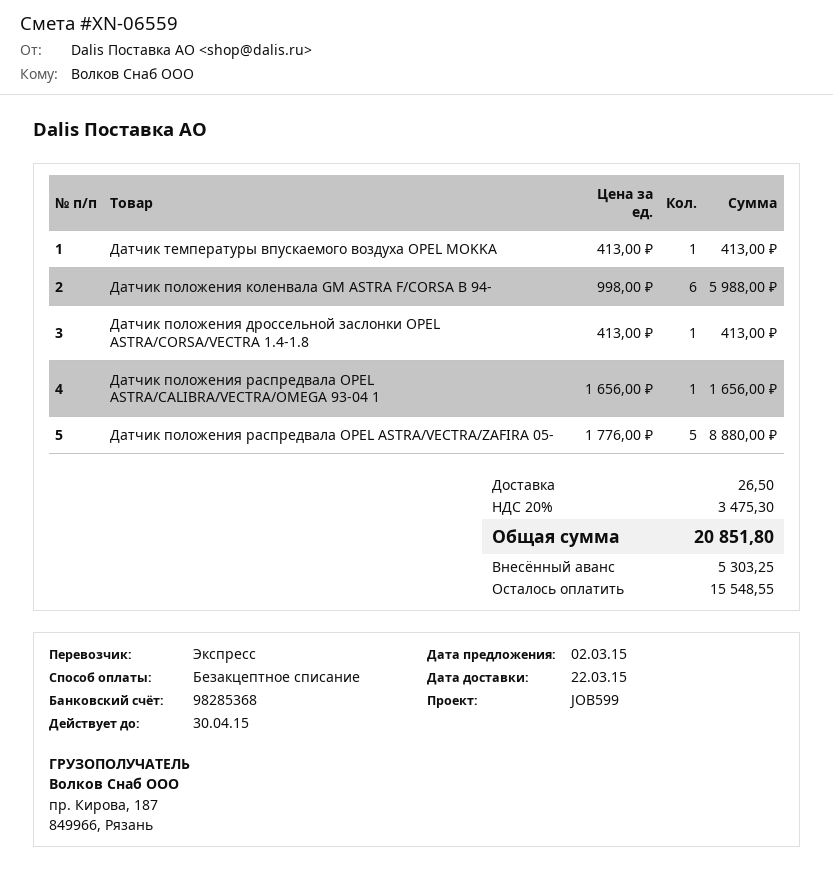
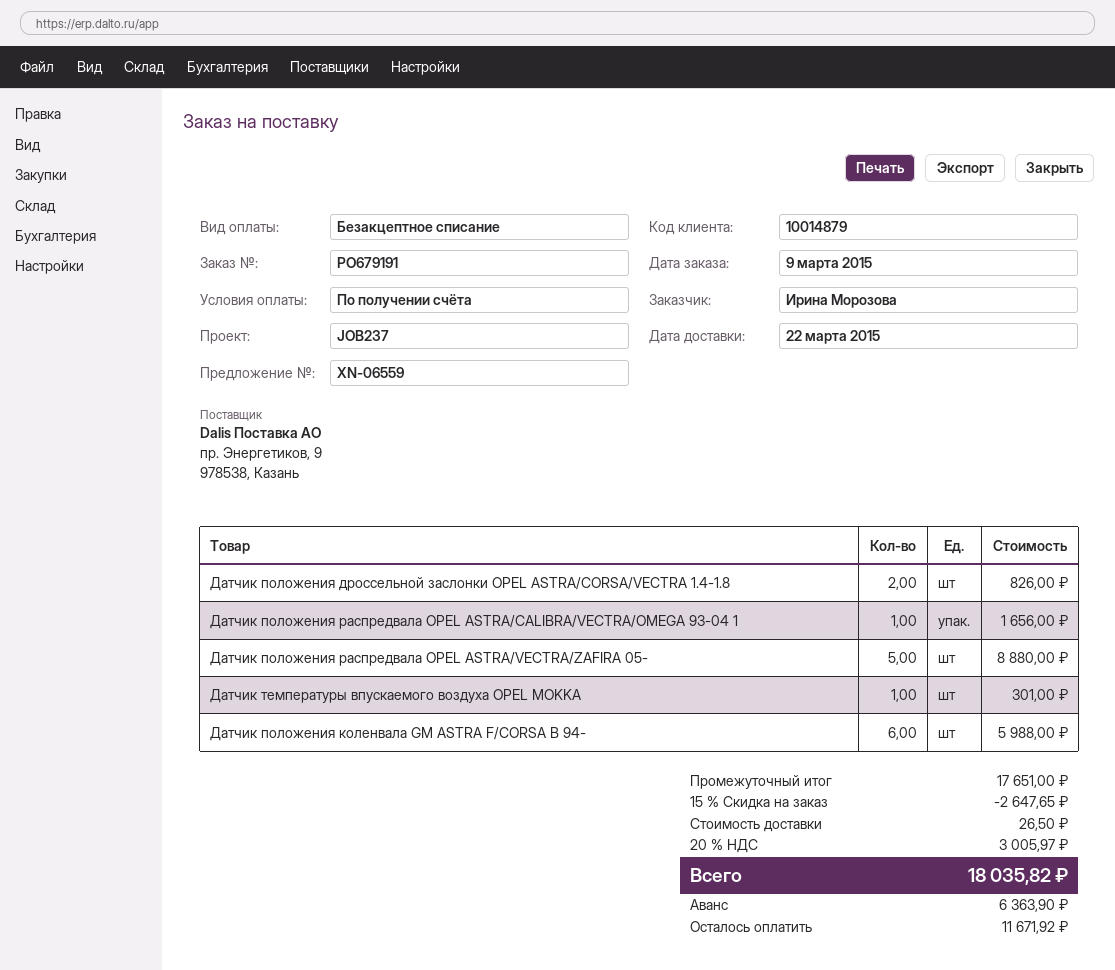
reference: JOB599 -> JOB237
Датчик температуры впускаемого воздуха OPEL MOKKA: 1 for 413.00 -> 1 for 301.00
Датчик положения дроссельной заслонки OPEL ASTRA/CORSA/VECTRA 1.4-1.8: 1 for 413.00 -> 2 for 826.00
discount: none -> 15% = 2647.65
tax: 20% = 3475.30 -> 20% = 3005.97
total: 20851.80 -> 18035.82
deposit: 5303.25 -> 6363.90
balance: 15548.55 -> 11671.92

